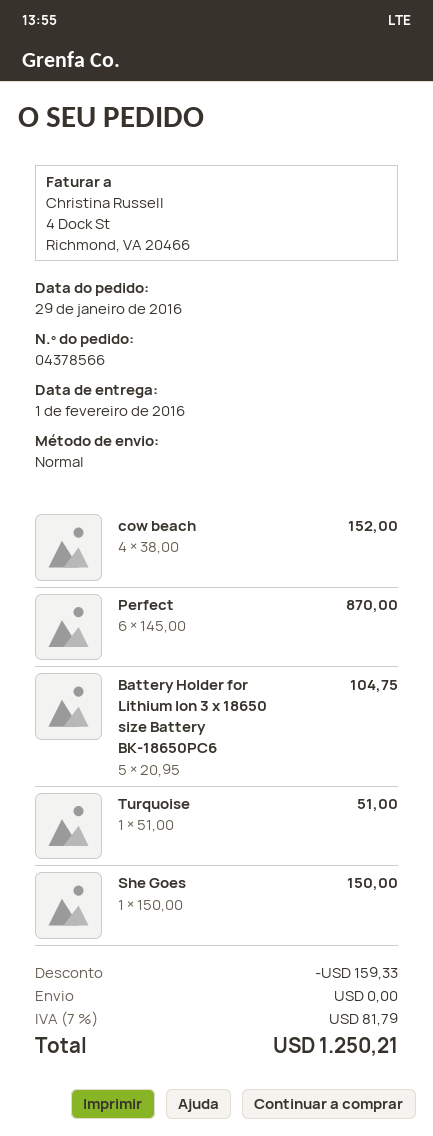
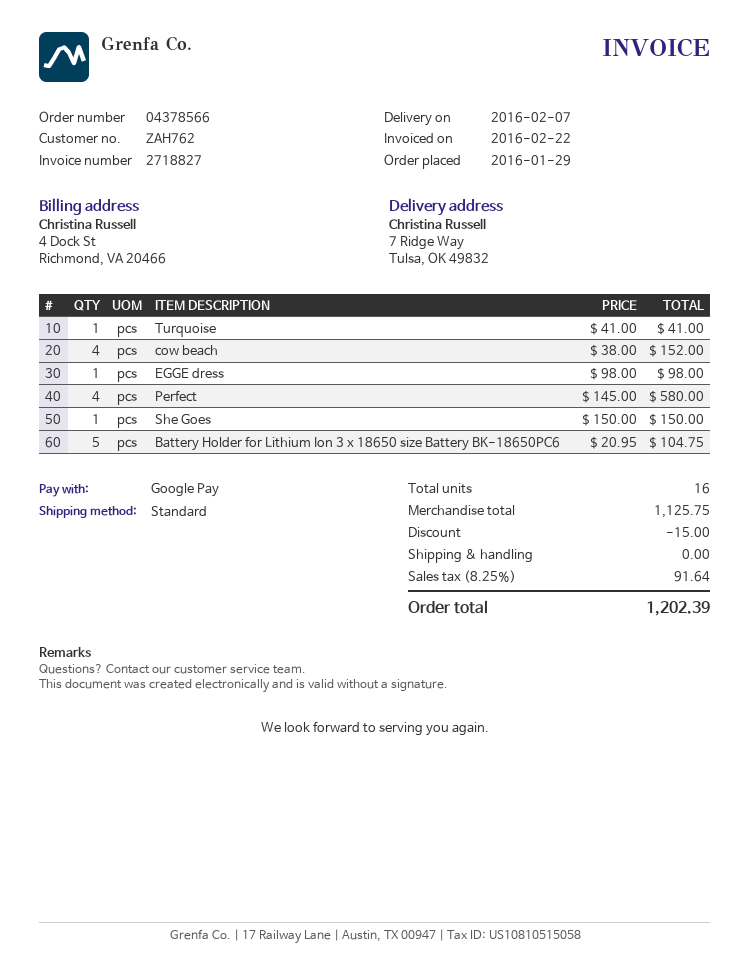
delivery date: 2016-02-01 -> 2016-02-07
Perfect: 6 x 145.00 = 870.00 -> 4 x 145.00 = 580.00
Turquoise: 1 x 51.00 = 51.00 -> 1 x 41.00 = 41.00
EGGE dress: none -> 1 x 98.00 = 98.00
discount: 159.33 -> 15.00
tax: 7% = 81.79 -> 8.25% = 91.64
total: 1250.21 -> 1202.39

